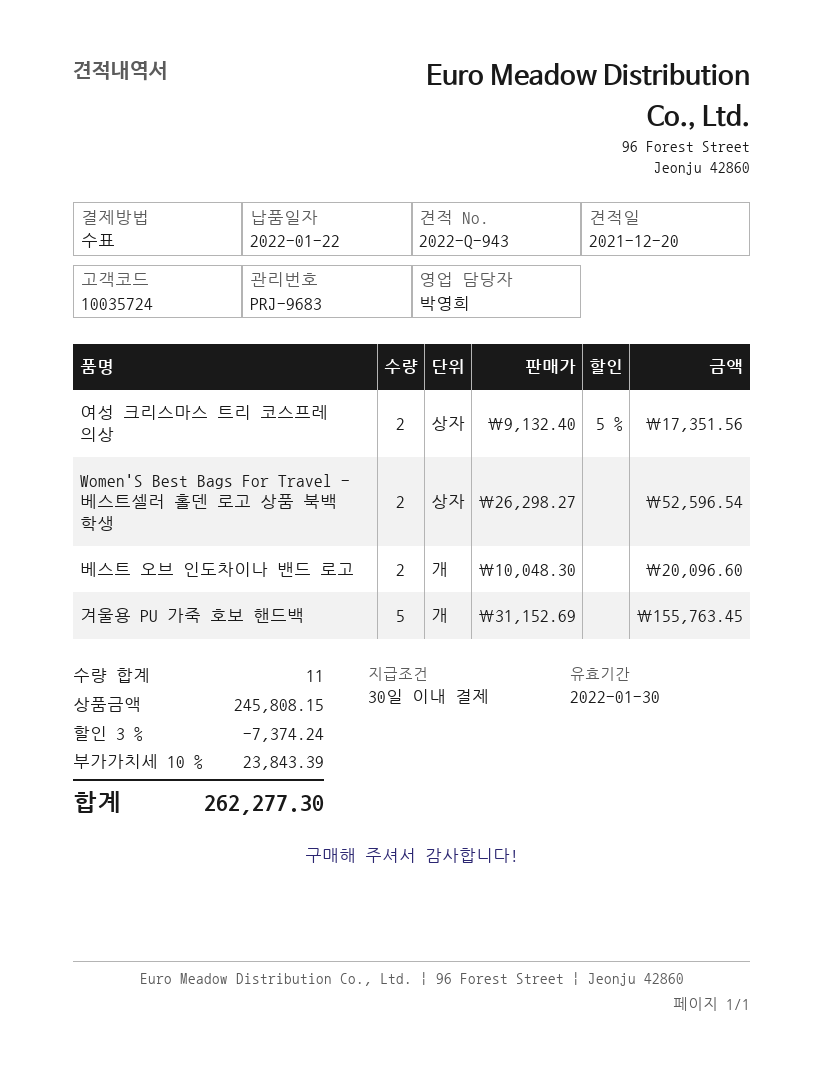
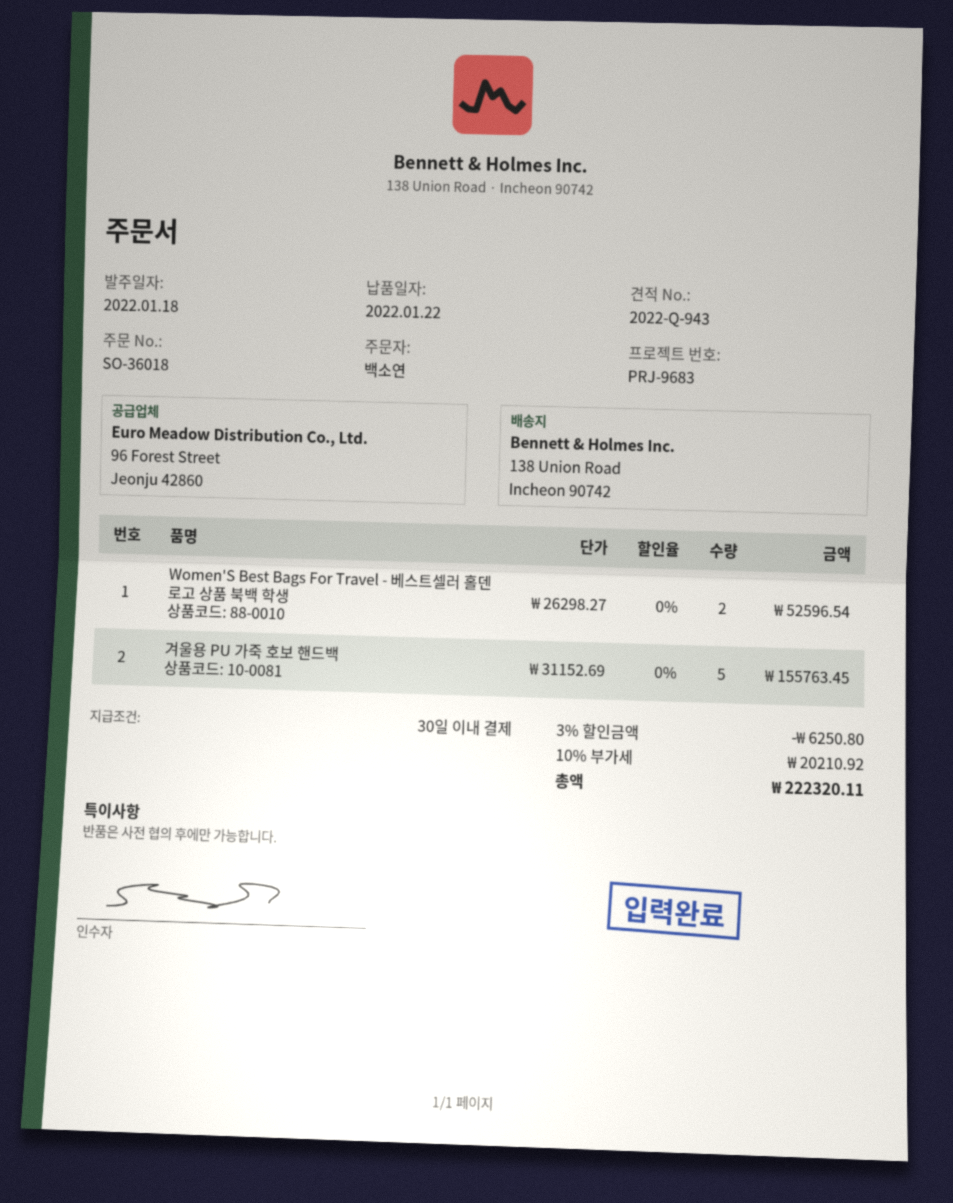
여성 크리스마스 트리 코스프레 의상: 2 x 9132.40 - 5% = 17351.56 -> none
베스트 오브 인도차이나 밴드 로고: 2 x 10048.30 = 20096.60 -> none
discount: 3% = 7374.24 -> 3% = 6250.80
tax: 10% = 23843.39 -> 10% = 20210.92
total: 262277.30 -> 222320.11

